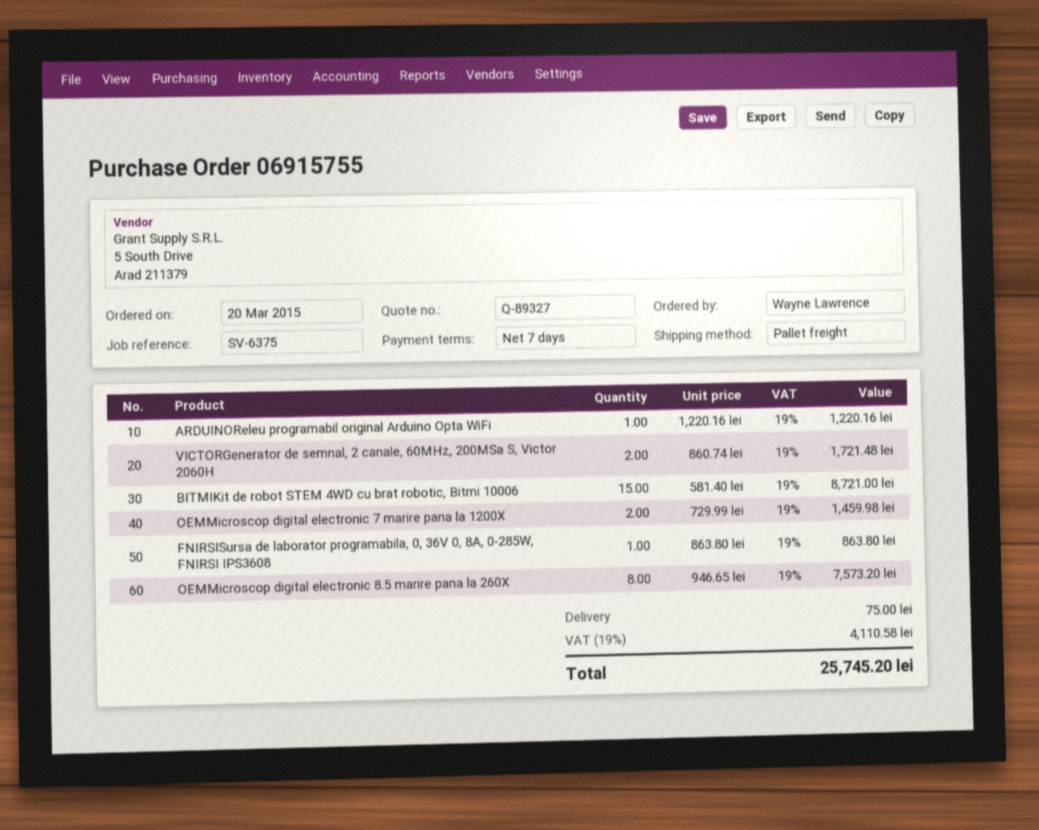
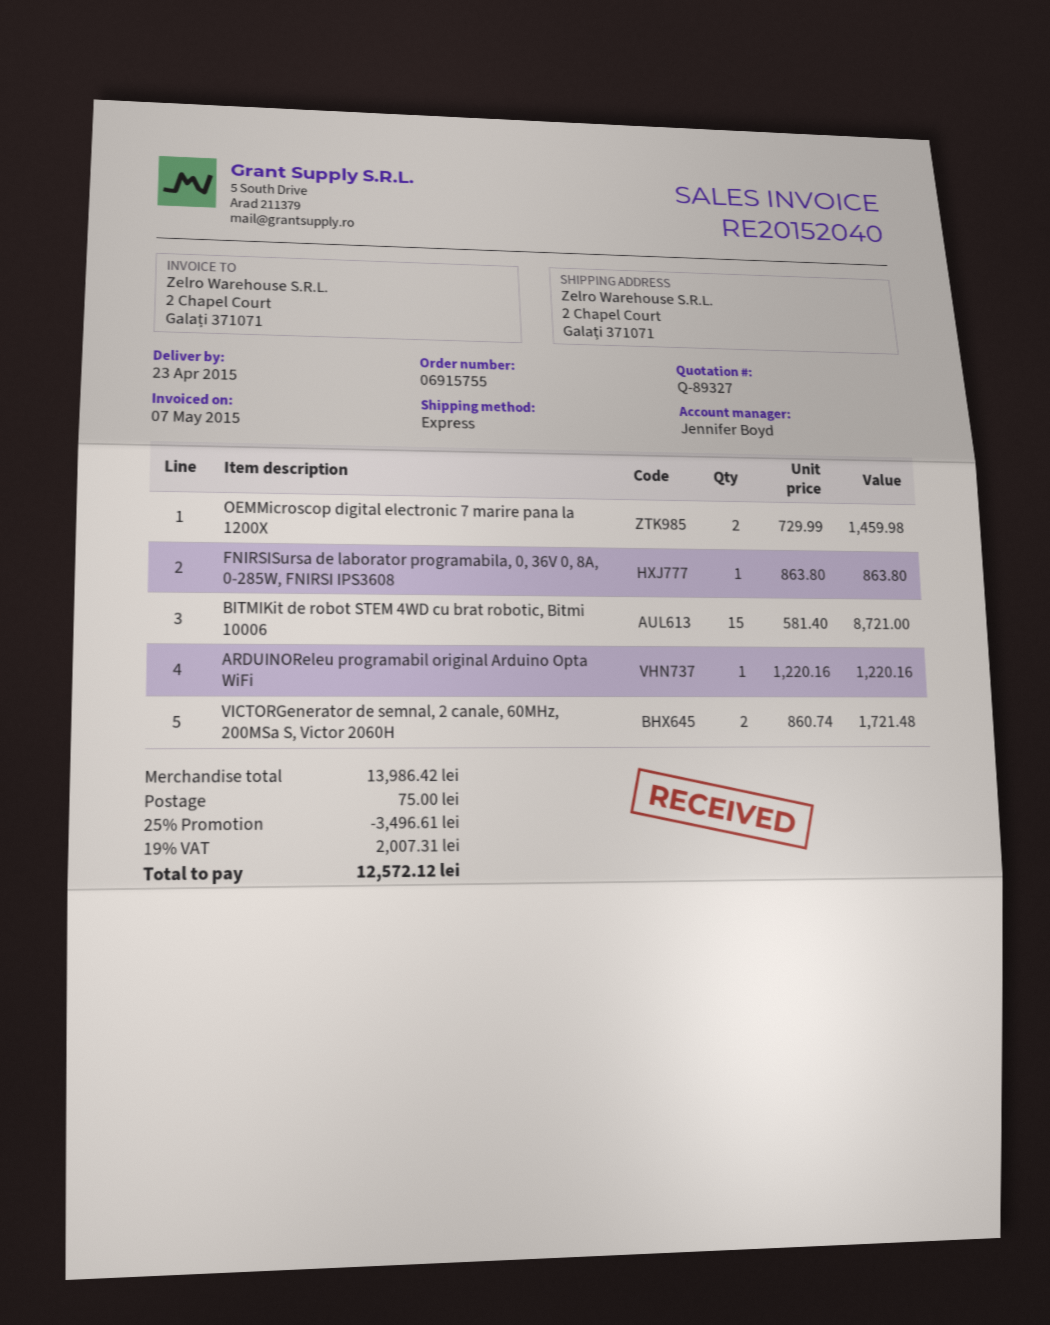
shipping method: pallet freight -> express
OEMMicroscop digital electronic 8.5 marire pana la 260X: 8 x 946.65 = 7573.20 -> none
discount: none -> 25% = 3496.61
tax: 19% = 4110.58 -> 19% = 2007.31
total: 25745.20 -> 12572.12

